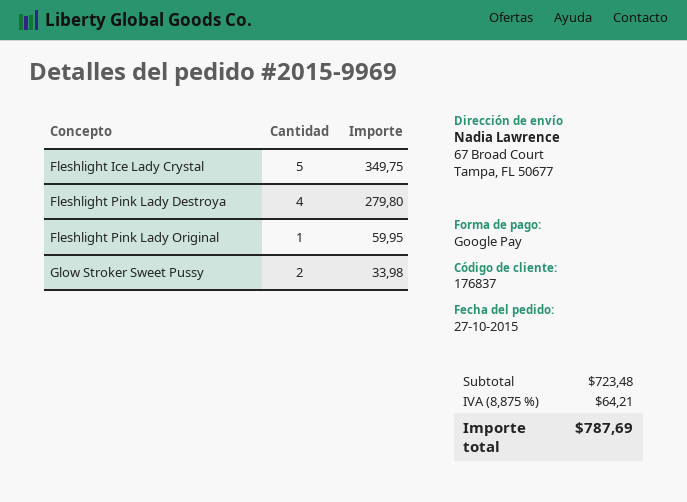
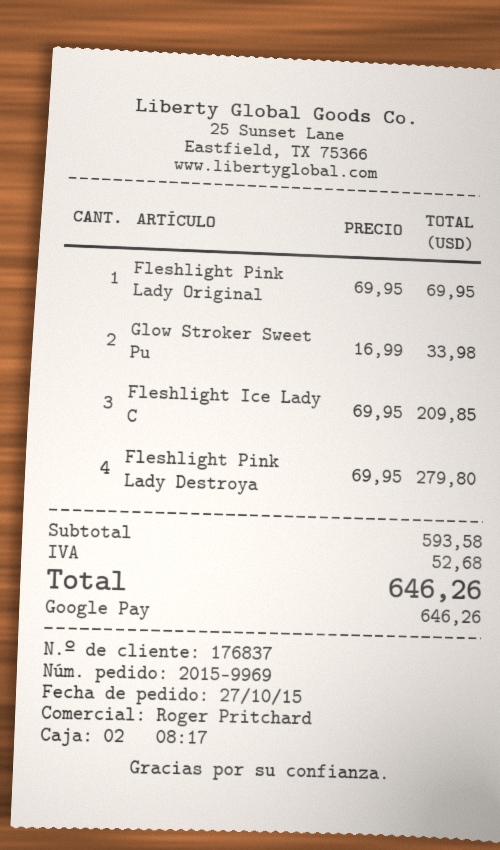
Fleshlight Ice Lady Crystal: 5 for 349.75 -> 3 for 209.85
Fleshlight Pink Lady Original: 1 for 59.95 -> 1 for 69.95
subtotal: 723.48 -> 593.58
tax: 64.21 -> 52.68
total: 787.69 -> 646.26

